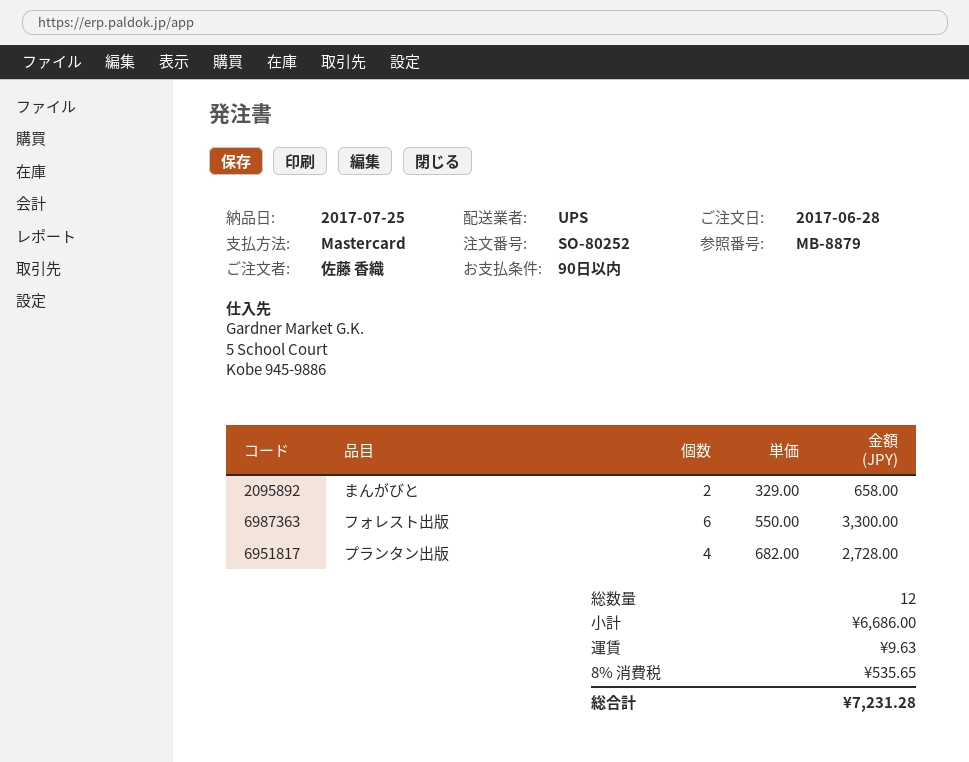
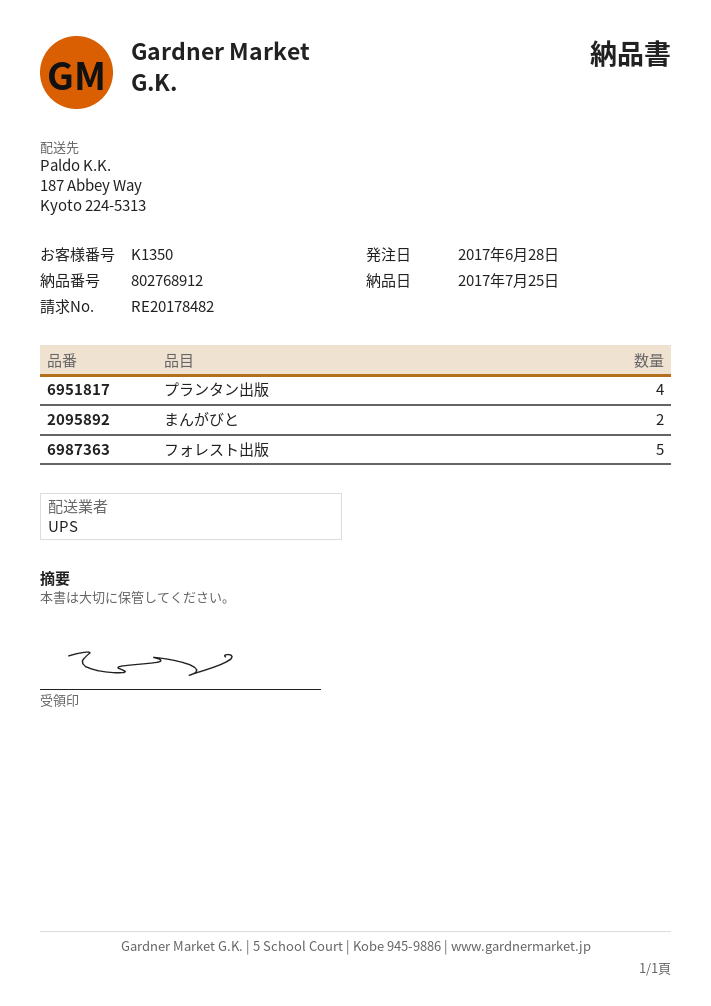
フォレスト出版: 6 -> 5

